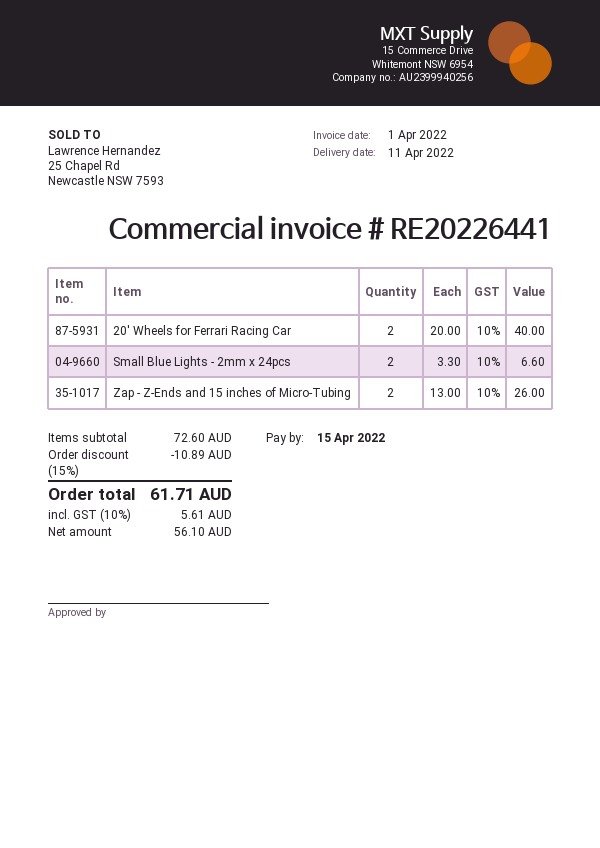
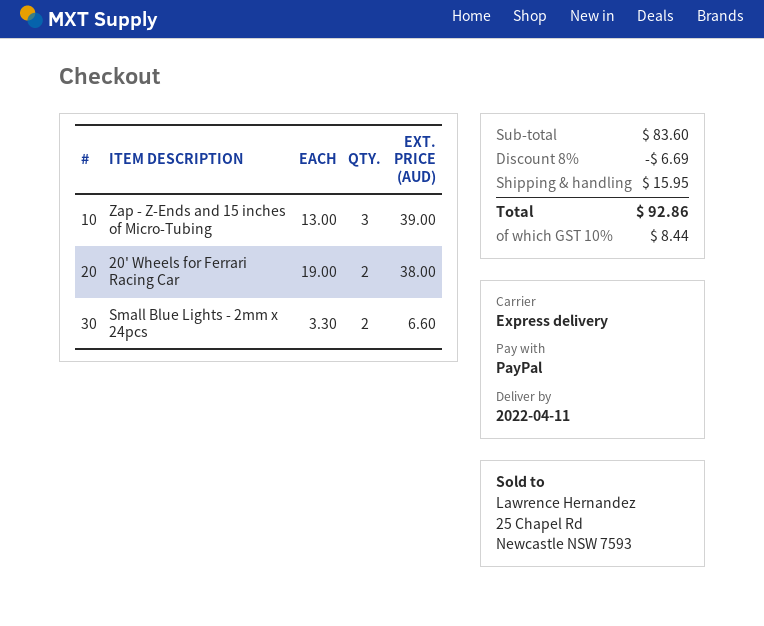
20' Wheels for Ferrari Racing Car: 2 x 20.00 = 40.00 -> 2 x 19.00 = 38.00
Zap - Z-Ends and 15 inches of Micro-Tubing: 2 x 13.00 = 26.00 -> 3 x 13.00 = 39.00
subtotal: 72.60 -> 83.60
discount: 15% = 10.89 -> 8% = 6.69
shipping: none -> 15.95
tax: 10% = 5.61 -> 10% = 8.44
total: 61.71 -> 92.86

